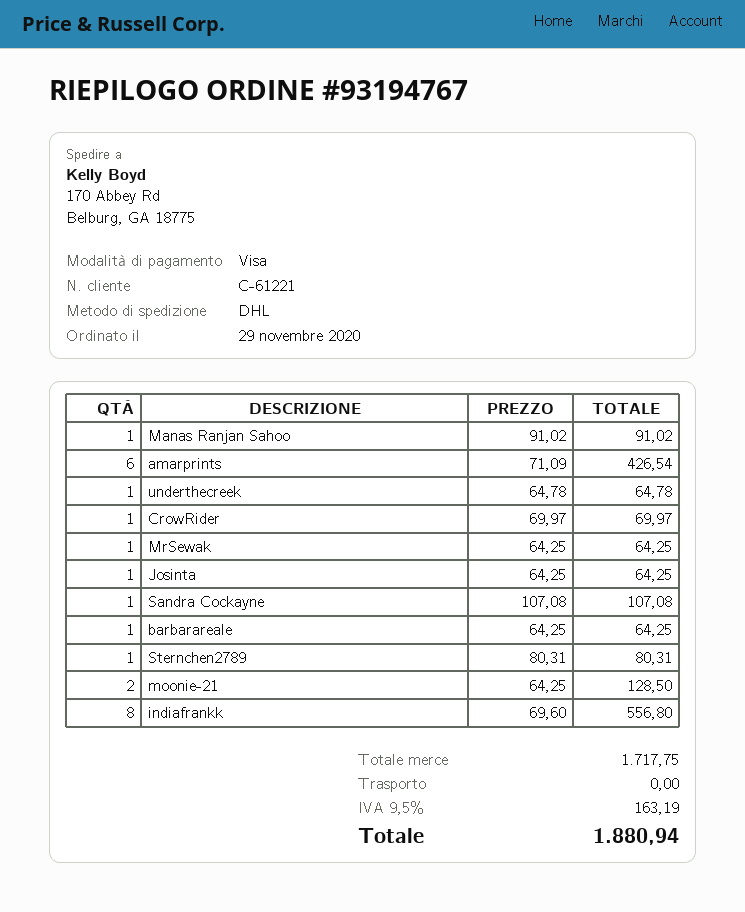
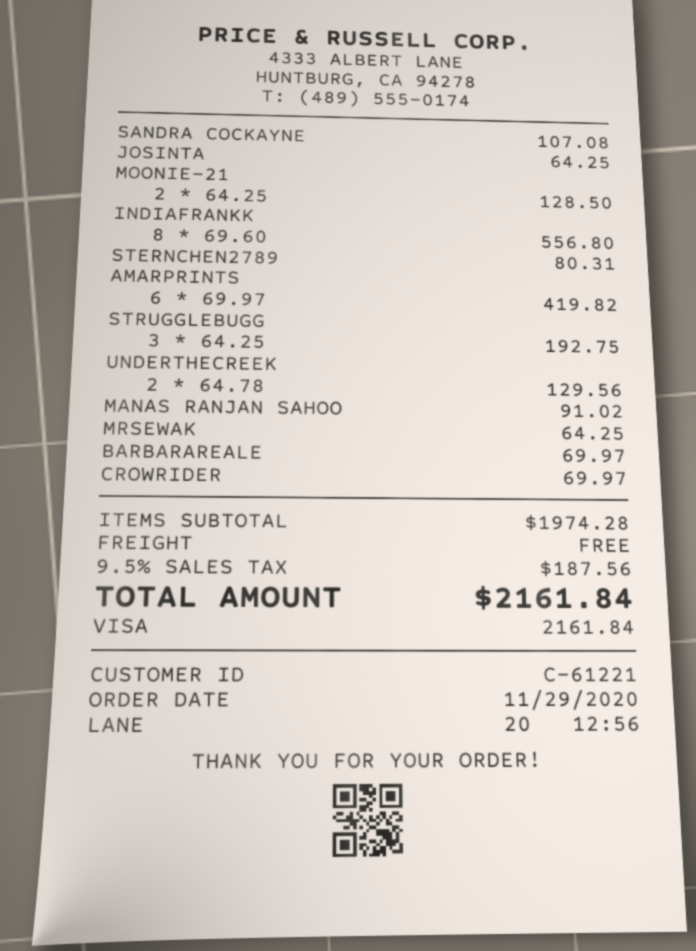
amarprints: 6 x 71.09 = 426.54 -> 6 x 69.97 = 419.82
underthecreek: 1 x 64.78 = 64.78 -> 2 x 64.78 = 129.56
barbarareale: 1 x 64.25 = 64.25 -> 1 x 69.97 = 69.97
STRUGGLEBUGG: none -> 3 x 64.25 = 192.75
subtotal: 1717.75 -> 1974.28
tax: 9.5% = 163.19 -> 9.5% = 187.56
total: 1880.94 -> 2161.84

